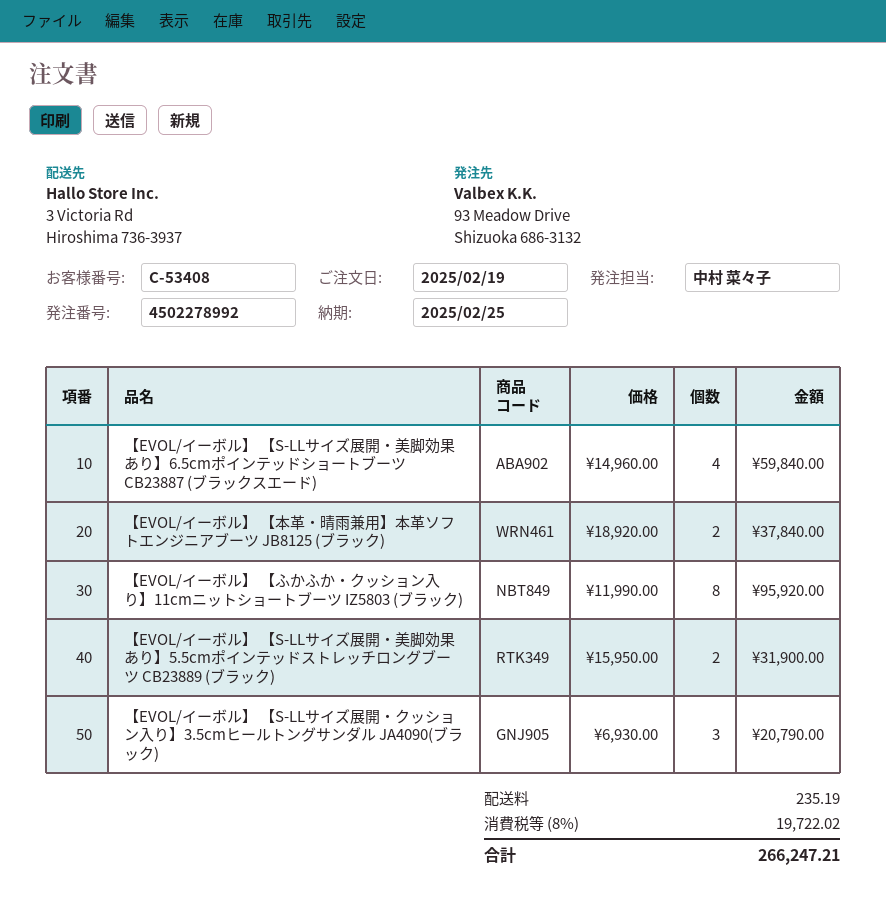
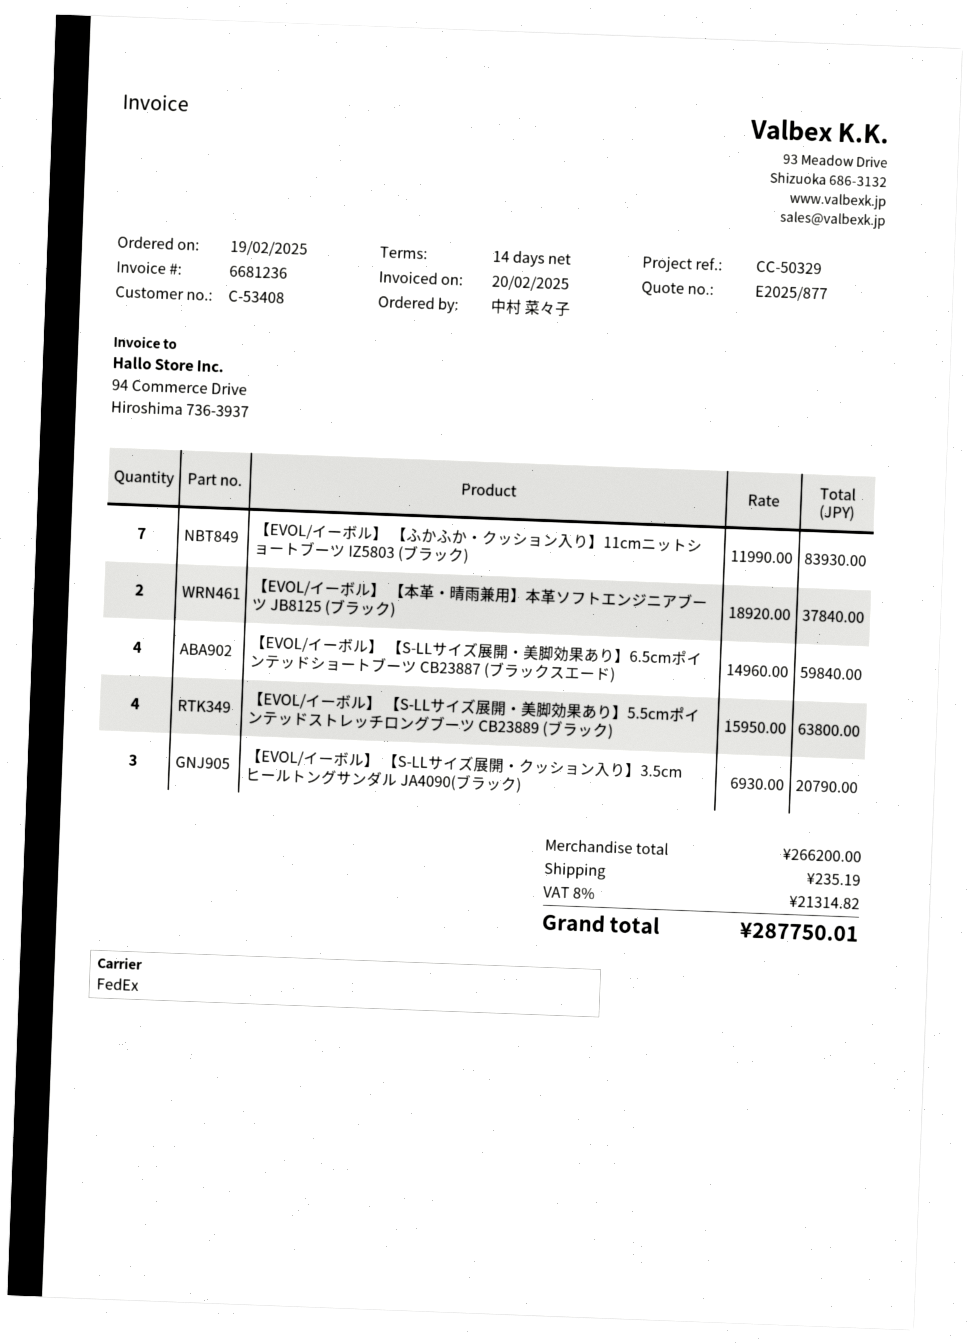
【EVOL/イーボル】 【ふかふか・クッション入り】11cmニットショートブーツ IZ5803 (ブラック): 8 x 11990.00 = 95920.00 -> 7 x 11990.00 = 83930.00
【EVOL/イーボル】 【S-LLサイズ展開・美脚効果あり】5.5cmポインテッドストレッチロングブーツ CB23889 (ブラック): 2 x 15950.00 = 31900.00 -> 4 x 15950.00 = 63800.00
tax: 8% = 19722.02 -> 8% = 21314.82
total: 266247.21 -> 287750.01

